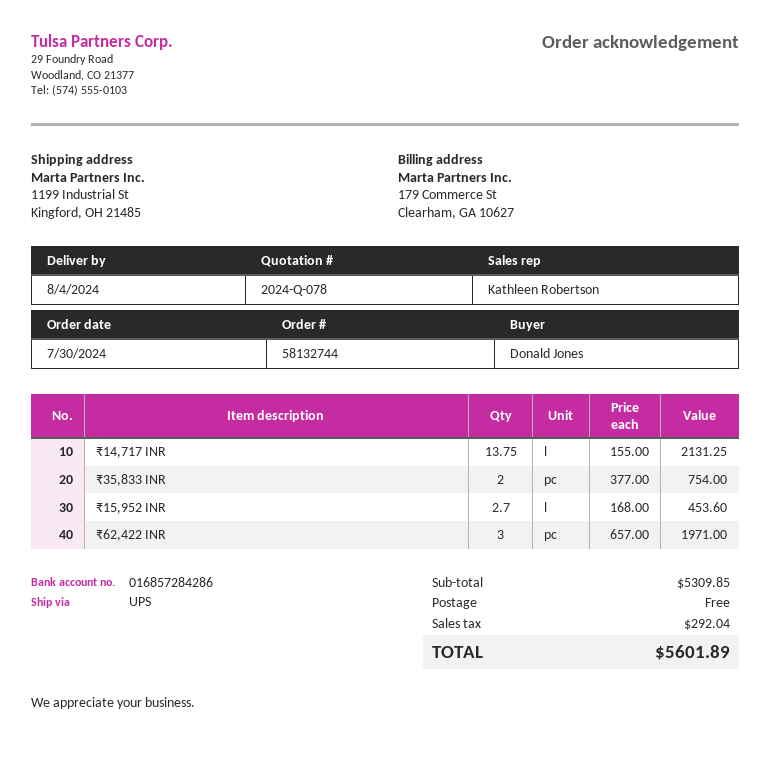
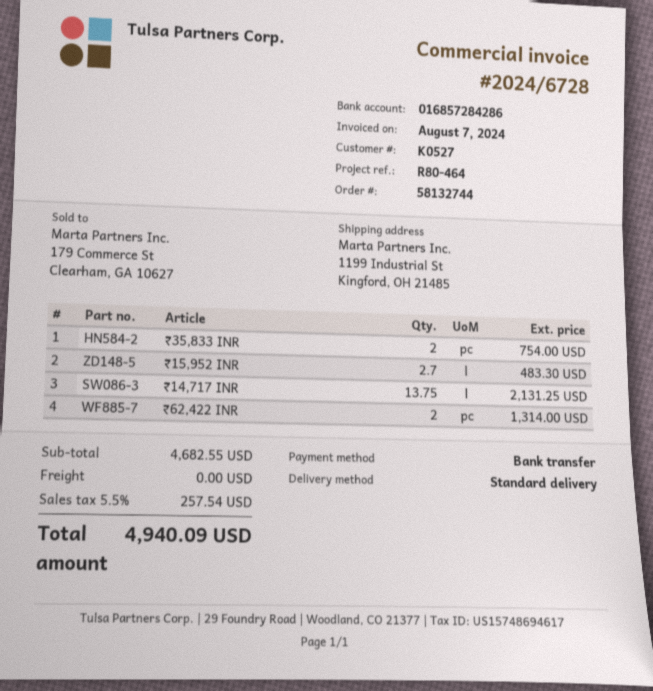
shipping method: UPS -> standard
₹15,952 INR: 2.7 for 453.60 -> 2.7 for 483.30
₹62,422 INR: 3 for 1971.00 -> 2 for 1314.00
subtotal: 5309.85 -> 4682.55
tax: 292.04 -> 257.54
total: 5601.89 -> 4940.09

